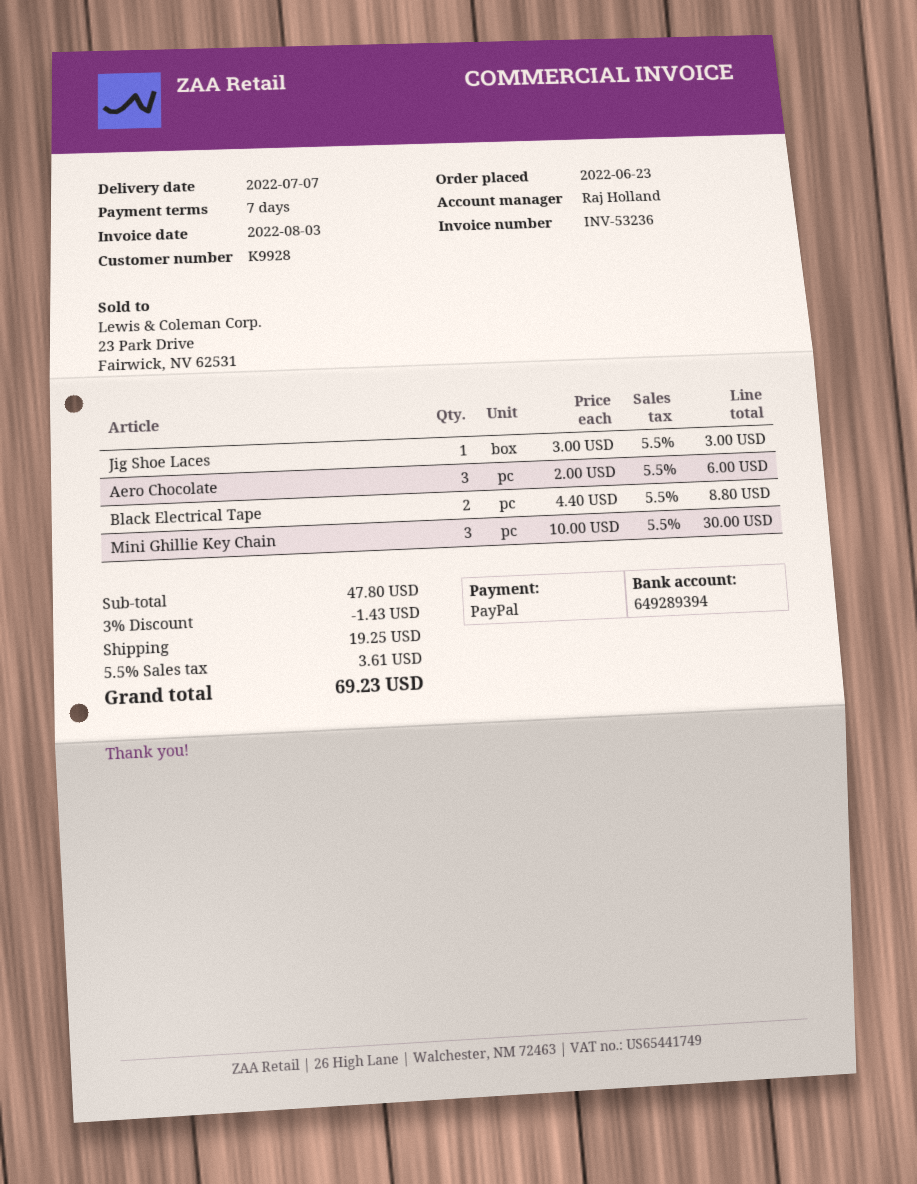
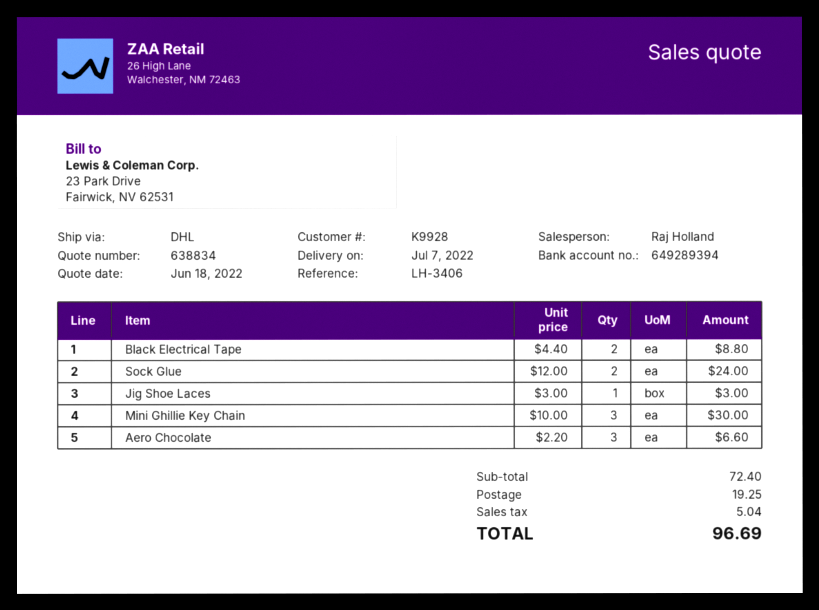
Aero Chocolate: 3 x 2.00 = 6.00 -> 3 x 2.20 = 6.60
Sock Glue: none -> 2 x 12.00 = 24.00
subtotal: 47.80 -> 72.40
discount: 3% = 1.43 -> none
tax: 3.61 -> 5.04
total: 69.23 -> 96.69

